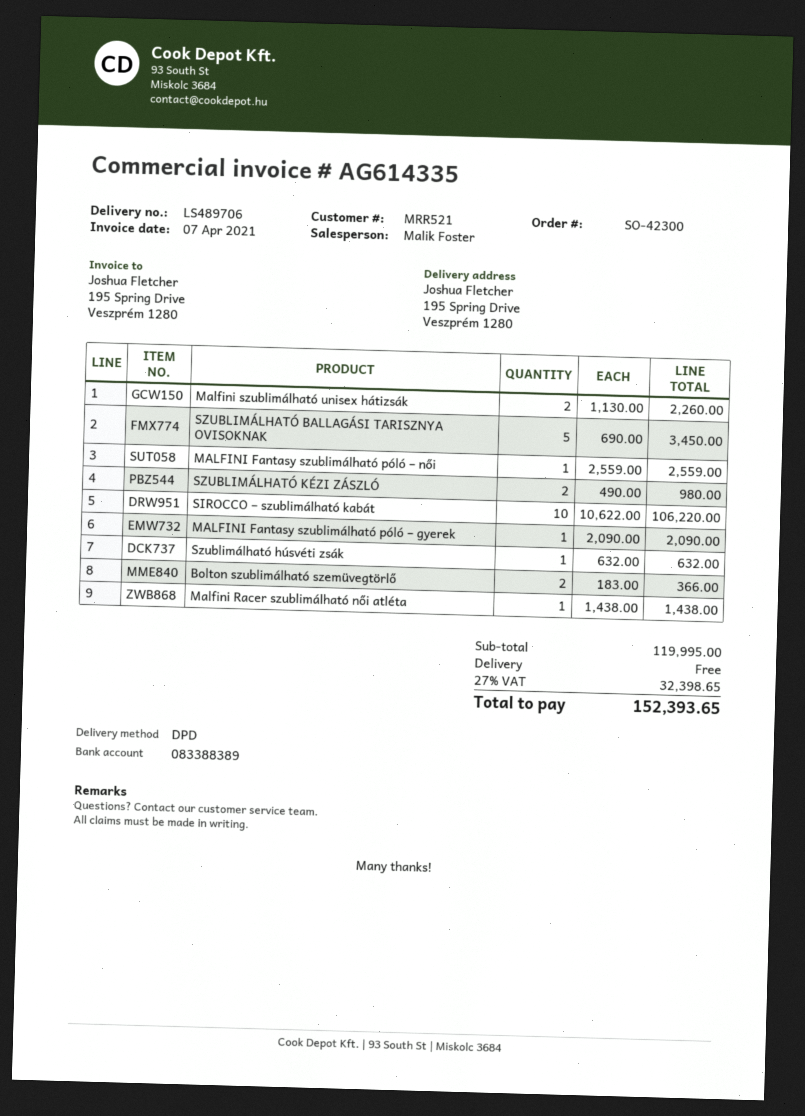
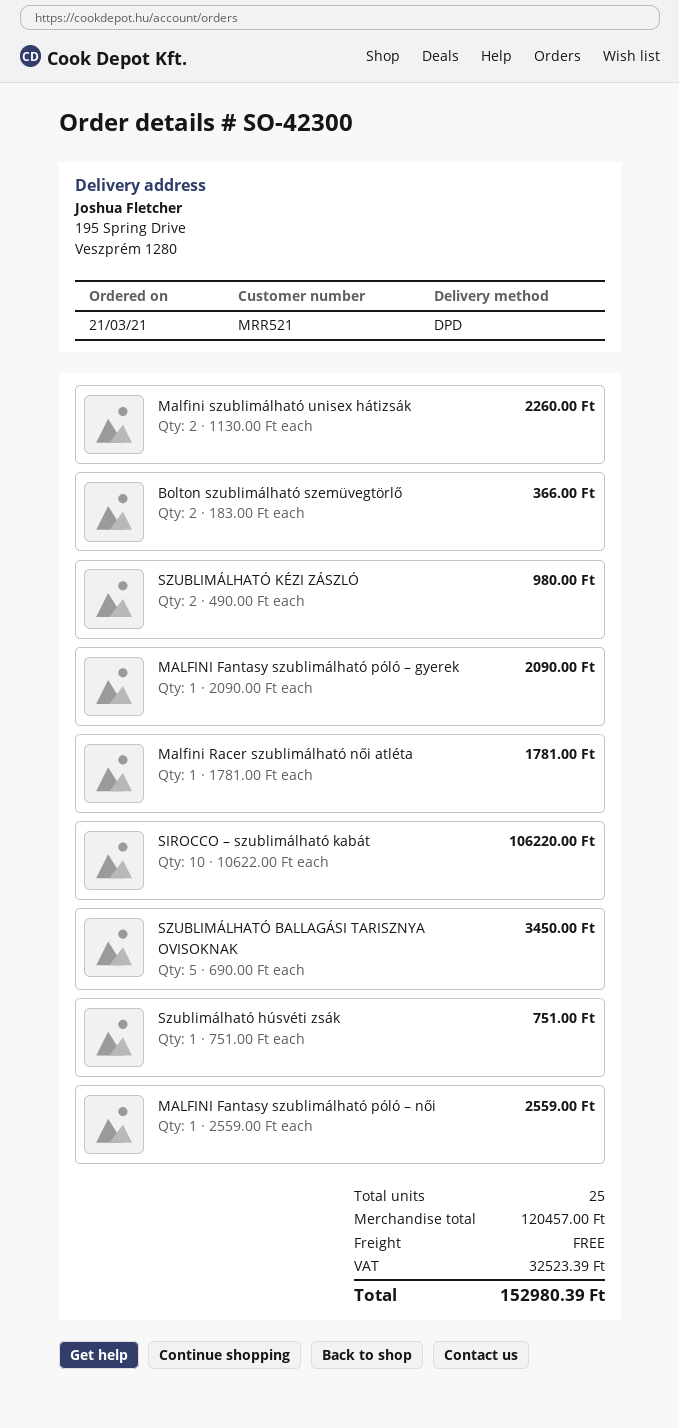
Szublimálható húsvéti zsák: 1 x 632.00 = 632.00 -> 1 x 751.00 = 751.00
Malfini Racer szublimálható női atléta: 1 x 1438.00 = 1438.00 -> 1 x 1781.00 = 1781.00
subtotal: 119995.00 -> 120457.00
tax: 32398.65 -> 32523.39
total: 152393.65 -> 152980.39

